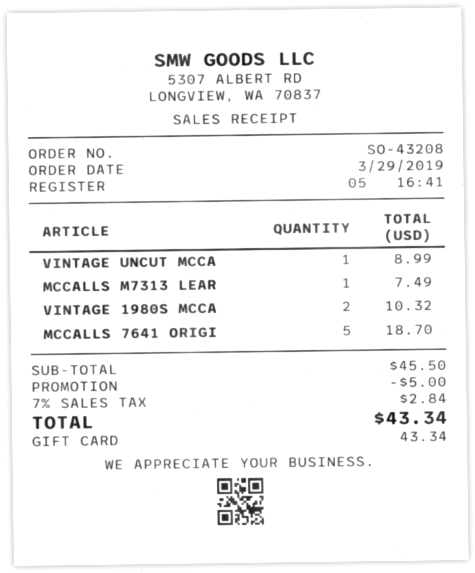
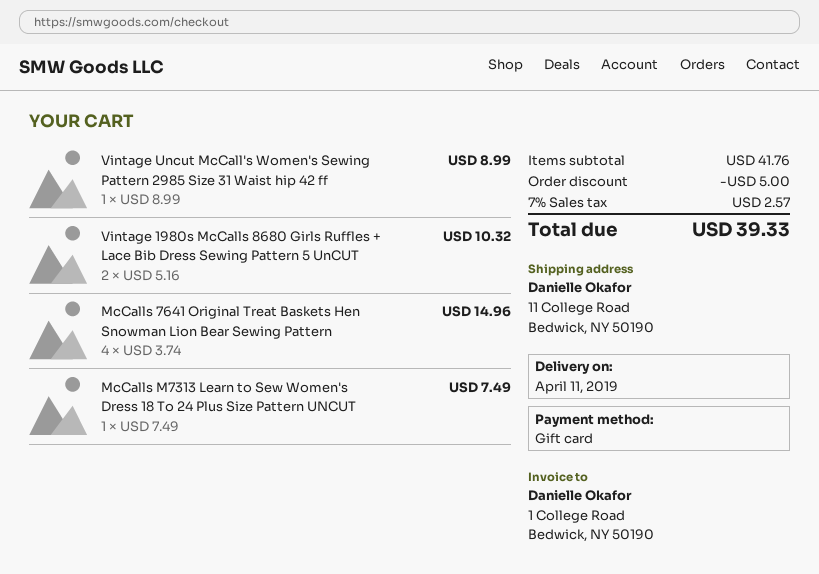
MCCALLS 7641 ORIGI: 5 for 18.70 -> 4 for 14.96
subtotal: 45.50 -> 41.76
tax: 7% = 2.84 -> 7% = 2.57
total: 43.34 -> 39.33

